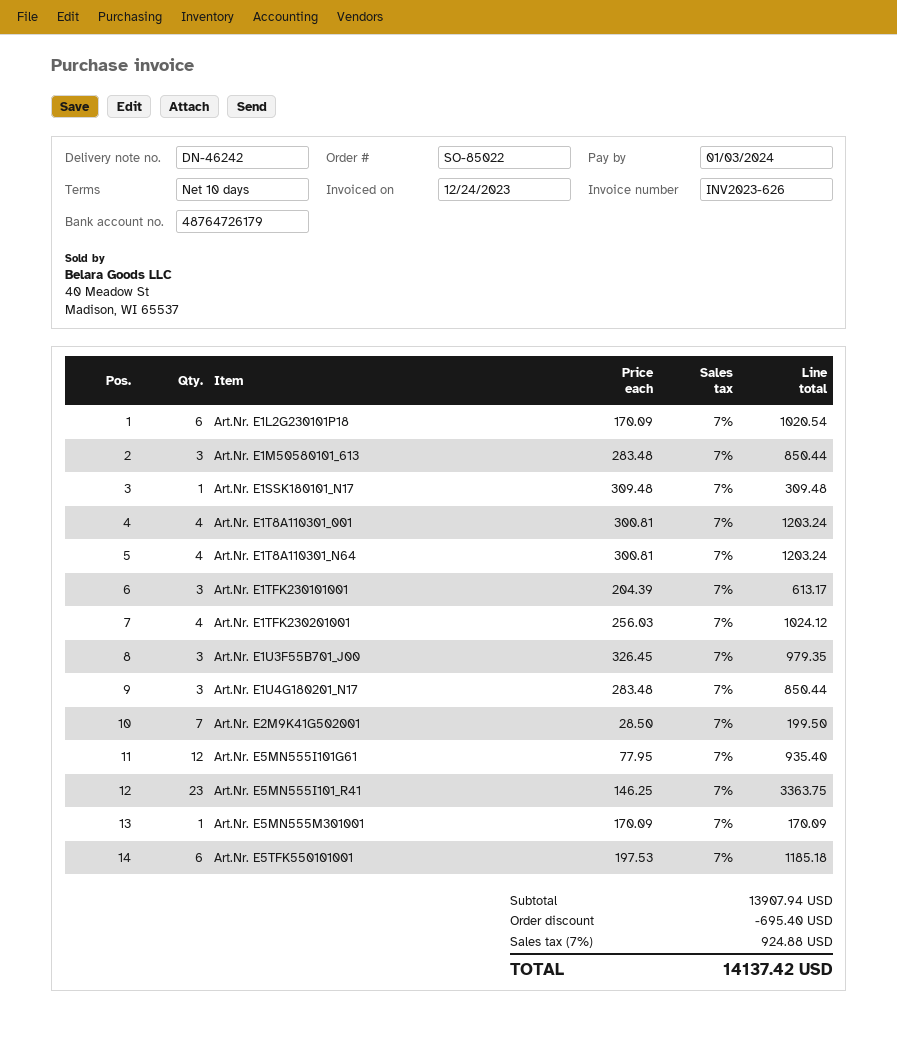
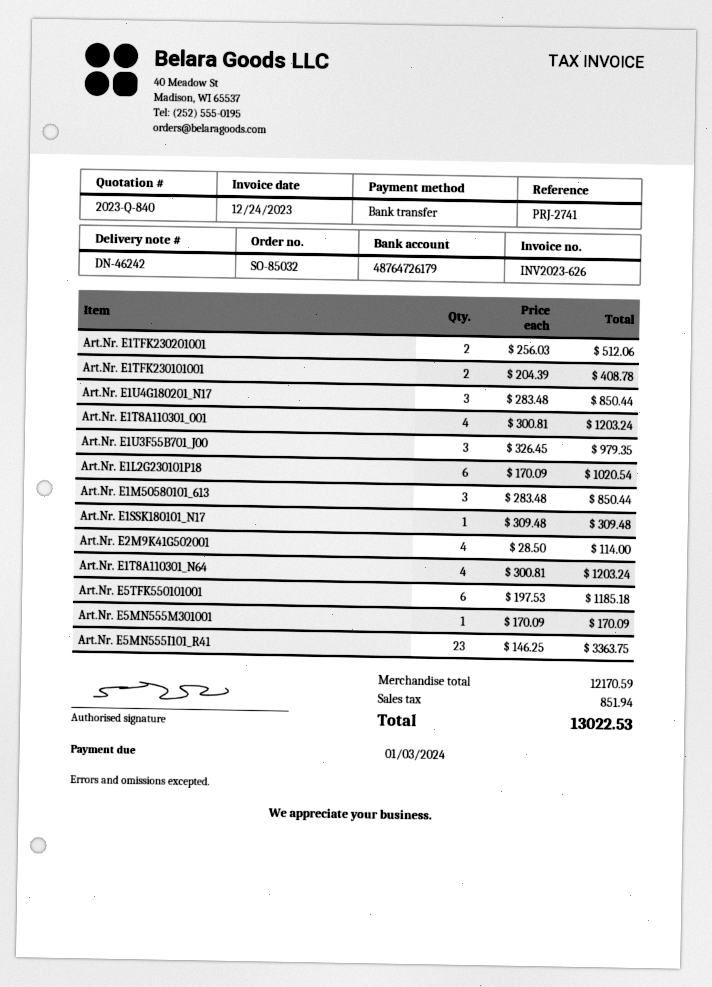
order number: SO-85022 -> SO-85032
Art.Nr. E1TFK230101001: 3 x 204.39 = 613.17 -> 2 x 204.39 = 408.78
Art.Nr. E1TFK230201001: 4 x 256.03 = 1024.12 -> 2 x 256.03 = 512.06
Art.Nr. E2M9K41G502001: 7 x 28.50 = 199.50 -> 4 x 28.50 = 114.00
Art.Nr. E5MN555I101G61: 12 x 77.95 = 935.40 -> none
subtotal: 13907.94 -> 12170.59
discount: 695.40 -> none
tax: 924.88 -> 851.94
total: 14137.42 -> 13022.53

